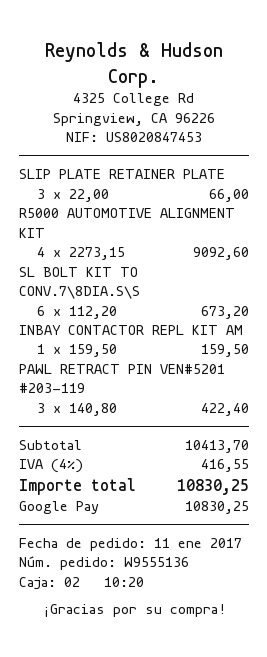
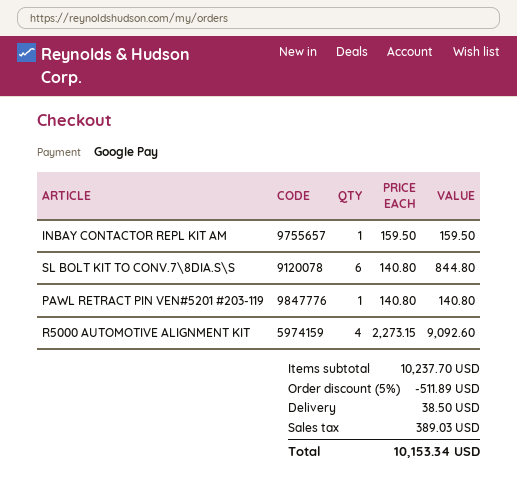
SLIP PLATE RETAINER PLATE: 3 x 22.00 = 66.00 -> none
SL BOLT KIT TO CONV.7\8DIA.S\S: 6 x 112.20 = 673.20 -> 6 x 140.80 = 844.80
PAWL RETRACT PIN VEN#5201 #203-119: 3 x 140.80 = 422.40 -> 1 x 140.80 = 140.80
subtotal: 10413.70 -> 10237.70
discount: none -> 5% = 511.89
shipping: none -> 38.50
tax: 416.55 -> 389.03
total: 10830.25 -> 10153.34

